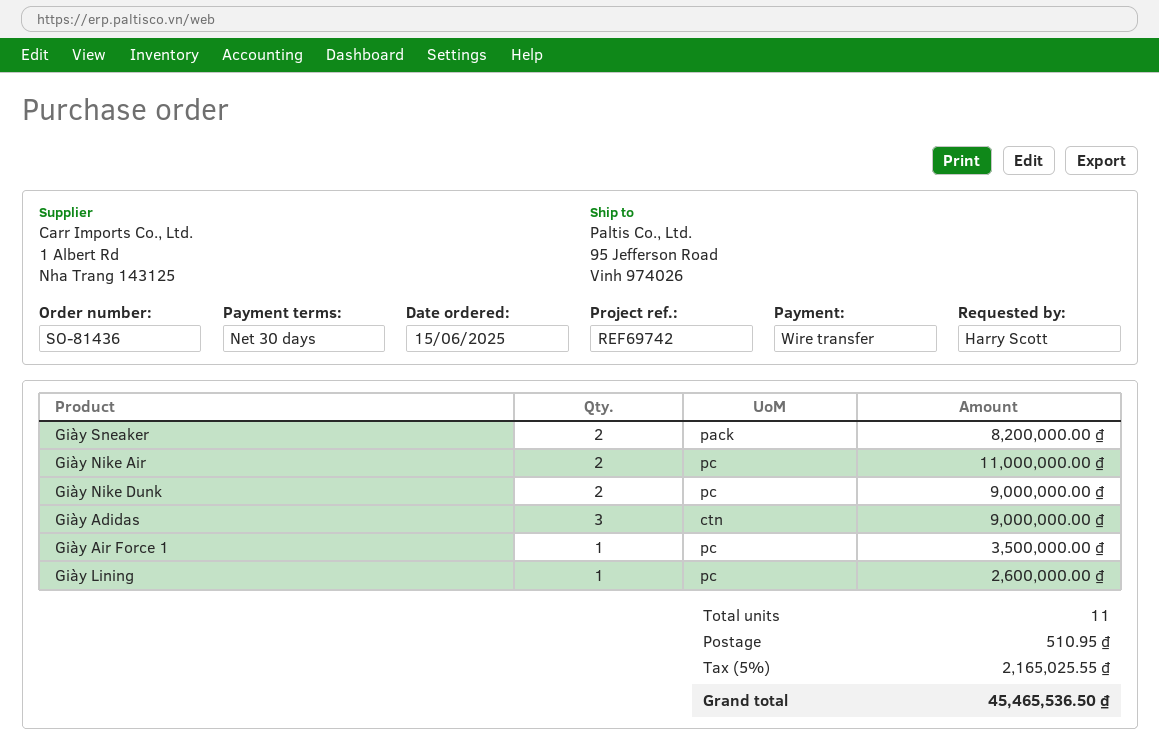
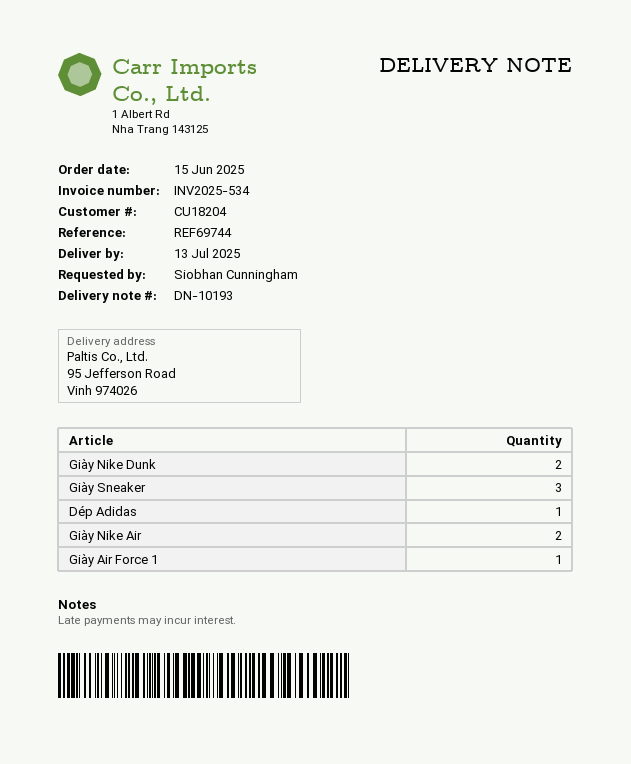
reference: REF69742 -> REF69744
ordered by: Harry Scott -> Siobhan Cunningham
Giày Sneaker: 2 -> 3
Giày Adidas: 3 -> none
Giày Lining: 1 -> none
Dép Adidas: none -> 1

